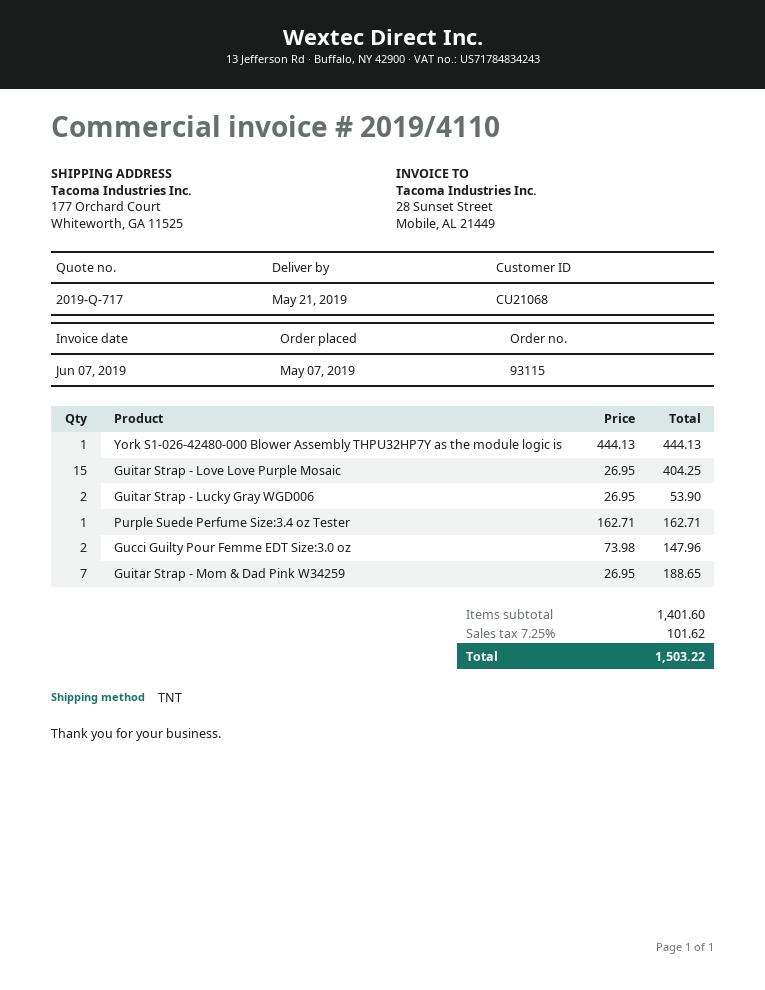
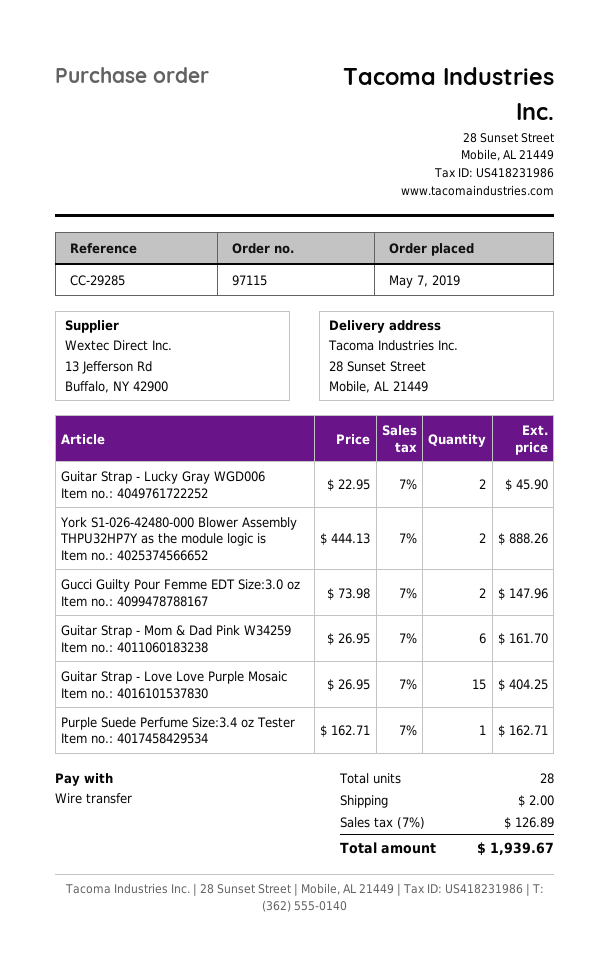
order number: 93115 -> 97115
ship to: 177 Orchard Court, Whiteworth, GA 11525 -> 28 Sunset Street, Mobile, AL 21449
York S1-026-42480-000 Blower Assembly THPU32HP7Y as the module logic is: 1 x 444.13 = 444.13 -> 2 x 444.13 = 888.26
Guitar Strap - Lucky Gray WGD006: 2 x 26.95 = 53.90 -> 2 x 22.95 = 45.90
Guitar Strap - Mom & Dad Pink W34259: 7 x 26.95 = 188.65 -> 6 x 26.95 = 161.70
shipping: none -> 2.00
tax: 7.25% = 101.62 -> 7% = 126.89
total: 1503.22 -> 1939.67

